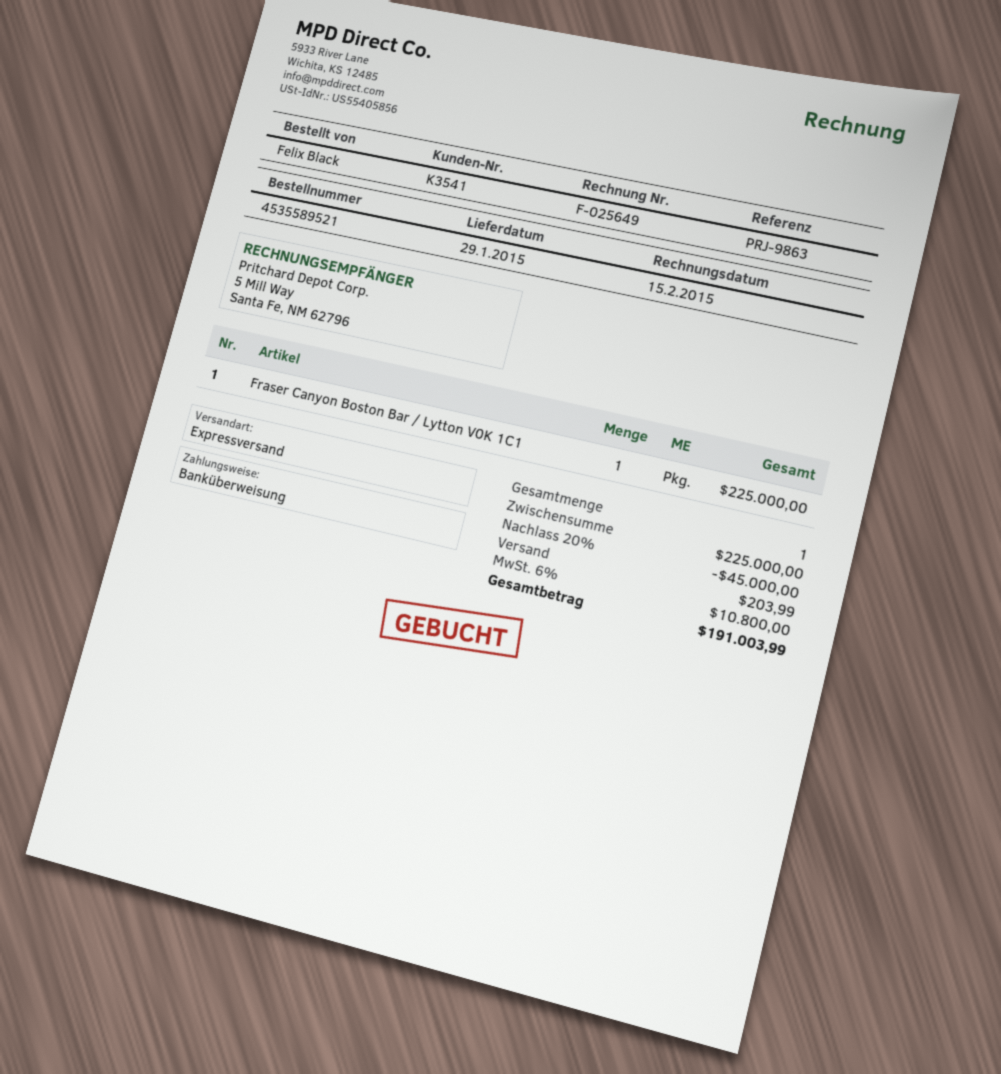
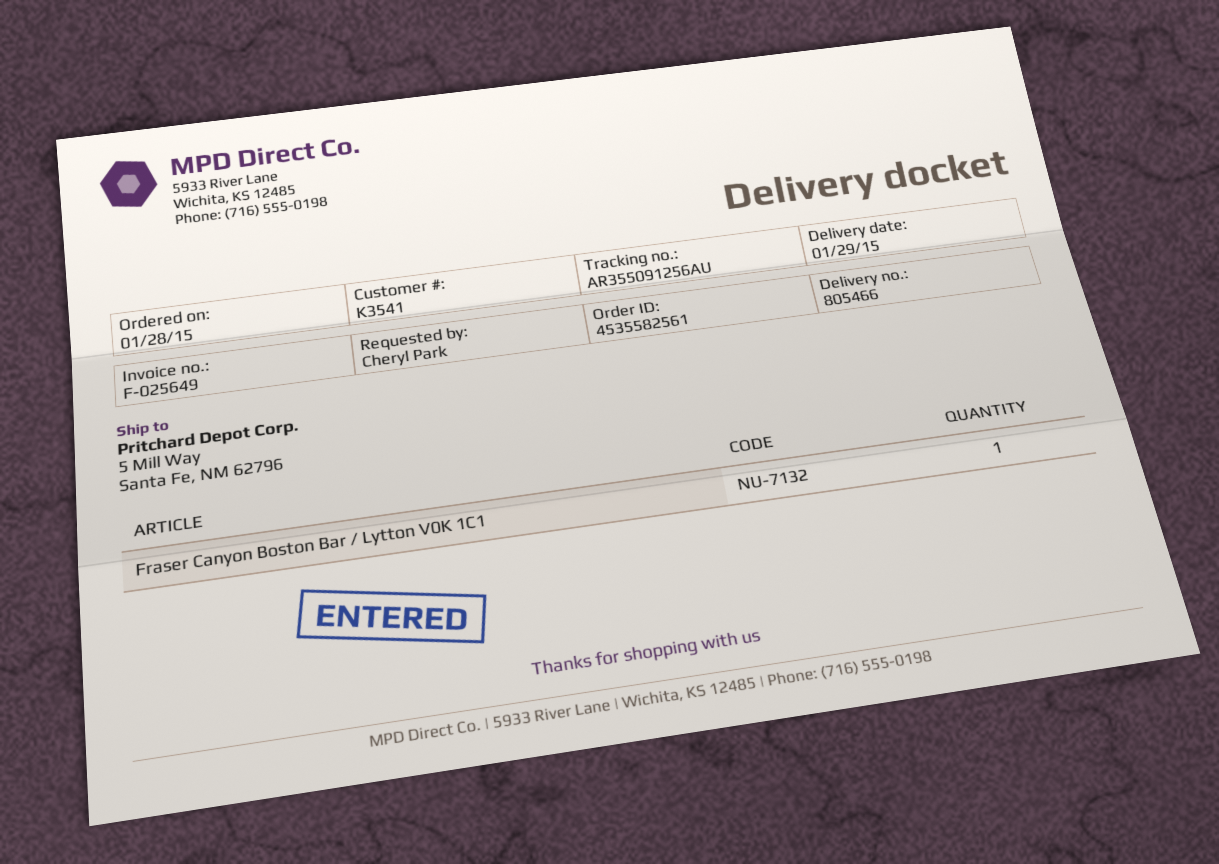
order number: 4535589521 -> 4535582561
ordered by: Felix Black -> Cheryl Park

